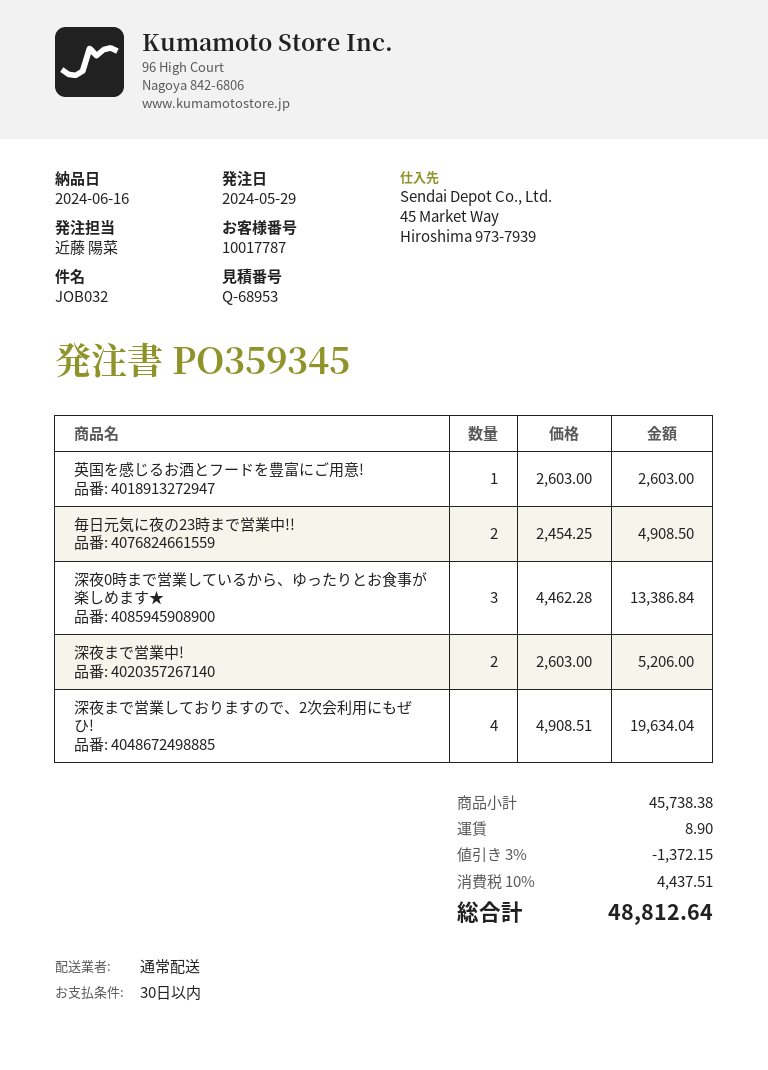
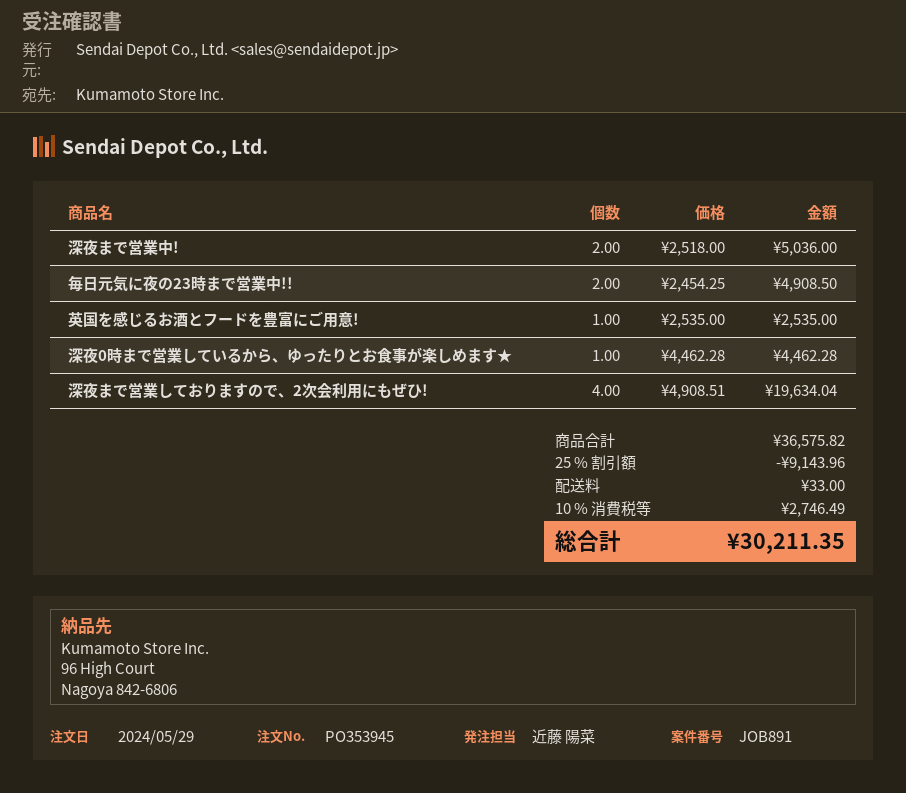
order number: PO359345 -> PO353945
reference: JOB032 -> JOB891
英国を感じるお酒とフードを豊富にご用意!: 1 x 2603.00 = 2603.00 -> 1 x 2535.00 = 2535.00
深夜0時まで営業しているから、ゆったりとお食事が楽しめます★: 3 x 4462.28 = 13386.84 -> 1 x 4462.28 = 4462.28
深夜まで営業中!: 2 x 2603.00 = 5206.00 -> 2 x 2518.00 = 5036.00
subtotal: 45738.38 -> 36575.82
discount: 3% = 1372.15 -> 25% = 9143.96
shipping: 8.90 -> 33.00
tax: 10% = 4437.51 -> 10% = 2746.49
total: 48812.64 -> 30211.35

